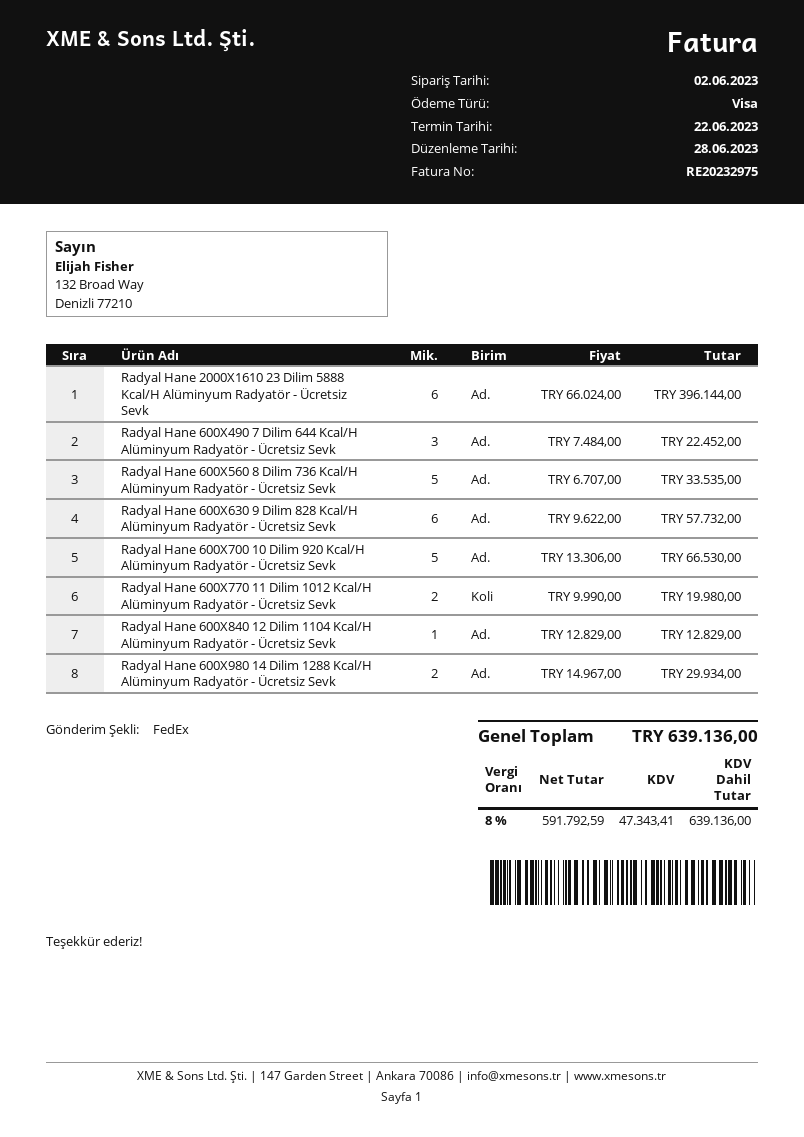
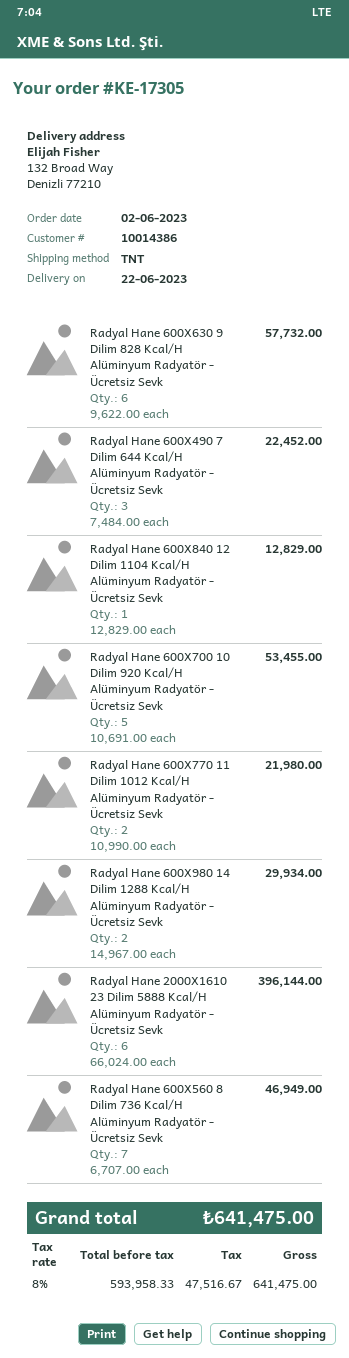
shipping method: FedEx -> TNT
Radyal Hane 600X560 8 Dilim 736 Kcal/H Alüminyum Radyatör - Ücretsiz Sevk: 5 x 6707.00 = 33535.00 -> 7 x 6707.00 = 46949.00
Radyal Hane 600X700 10 Dilim 920 Kcal/H Alüminyum Radyatör - Ücretsiz Sevk: 5 x 13306.00 = 66530.00 -> 5 x 10691.00 = 53455.00
Radyal Hane 600X770 11 Dilim 1012 Kcal/H Alüminyum Radyatör - Ücretsiz Sevk: 2 x 9990.00 = 19980.00 -> 2 x 10990.00 = 21980.00
net: 591792.59 -> 593958.33
tax: 8% = 47343.41 -> 8% = 47516.67
total: 639136.00 -> 641475.00

